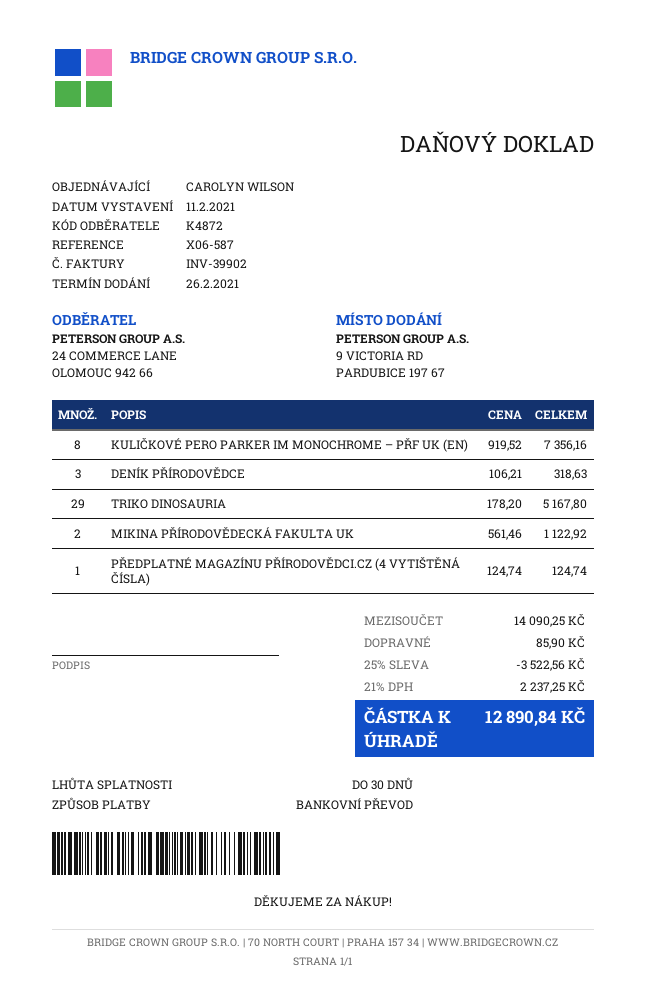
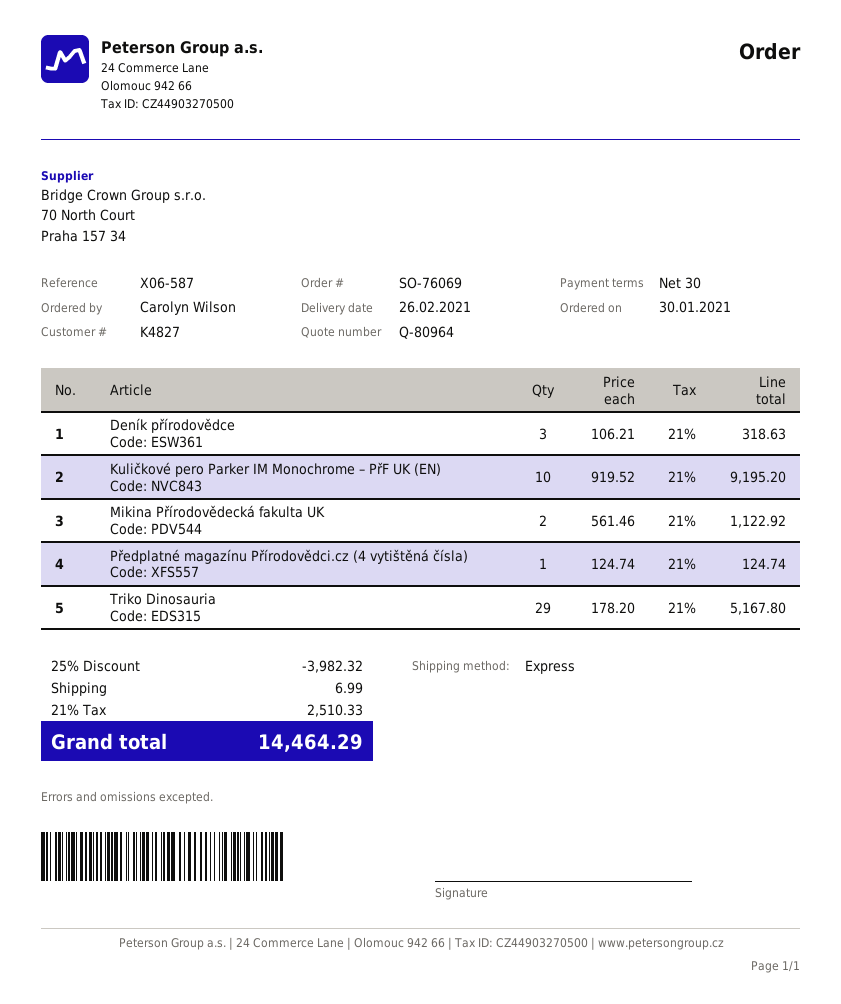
customer number: K4872 -> K4827
KULIČKOVÉ PERO PARKER IM MONOCHROME – PŘF UK (EN): 8 x 919.52 = 7356.16 -> 10 x 919.52 = 9195.20
discount: 25% = 3522.56 -> 25% = 3982.32
shipping: 85.90 -> 6.99
tax: 21% = 2237.25 -> 21% = 2510.33
total: 12890.84 -> 14464.29

